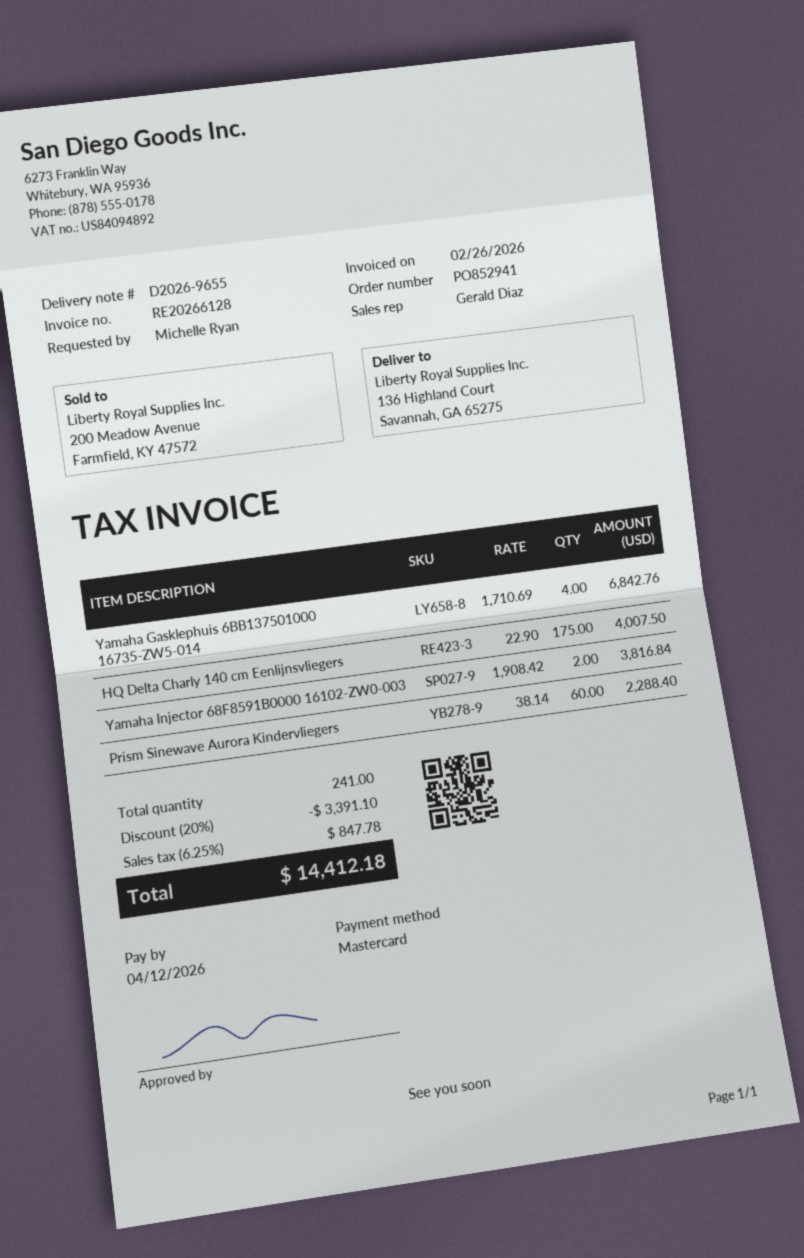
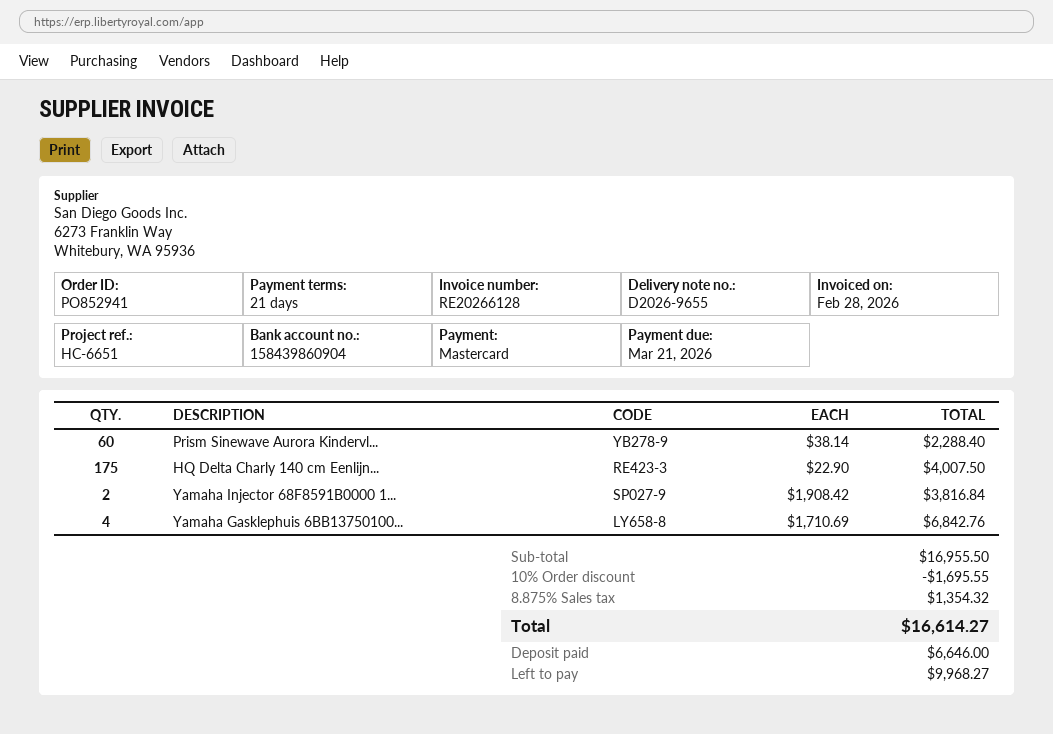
invoice date: 2026-02-26 -> 2026-02-28
due date: 2026-04-12 -> 2026-03-21
discount: 20% = 3391.10 -> 10% = 1695.55
tax: 6.25% = 847.78 -> 8.875% = 1354.32
total: 14412.18 -> 16614.27

